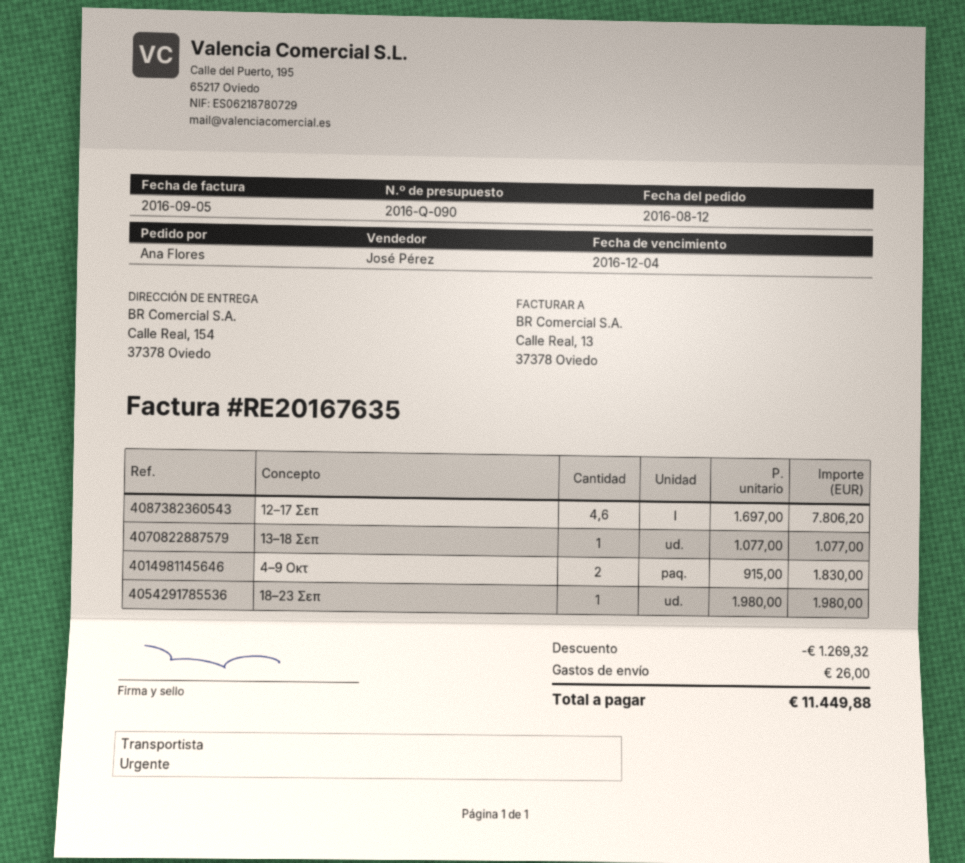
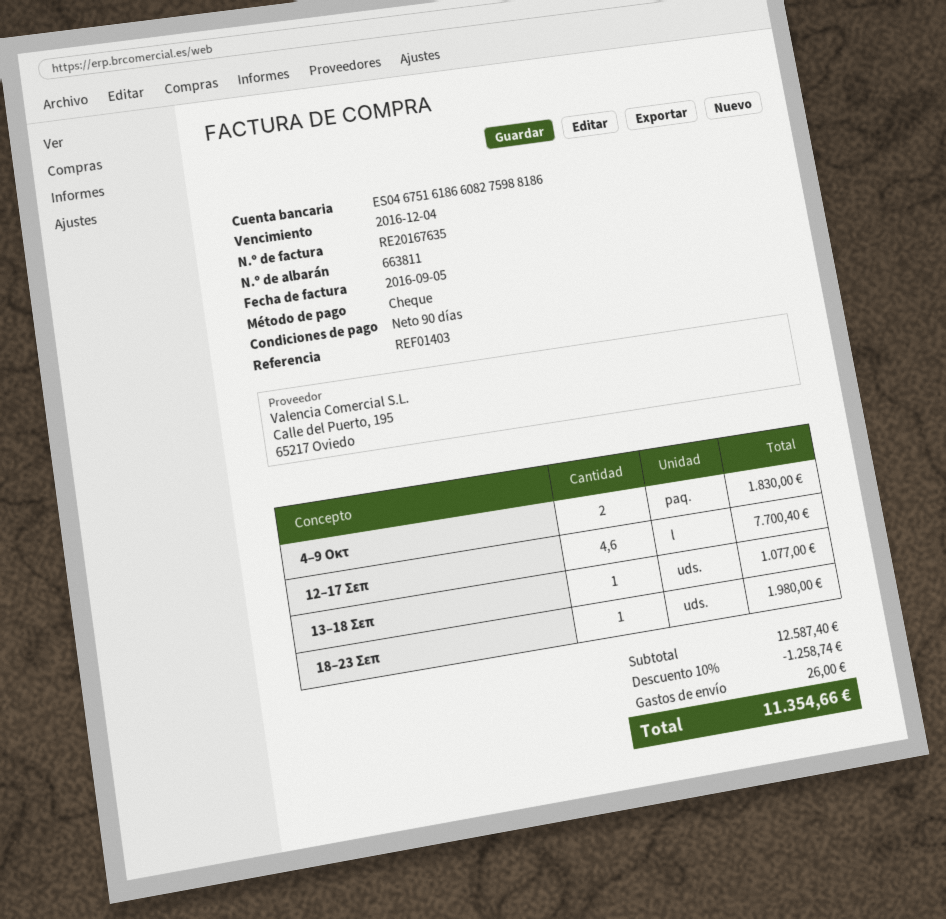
12–17 Σεπ: 4.6 for 7806.20 -> 4.6 for 7700.40
discount: 1269.32 -> 1258.74
total: 11449.88 -> 11354.66

